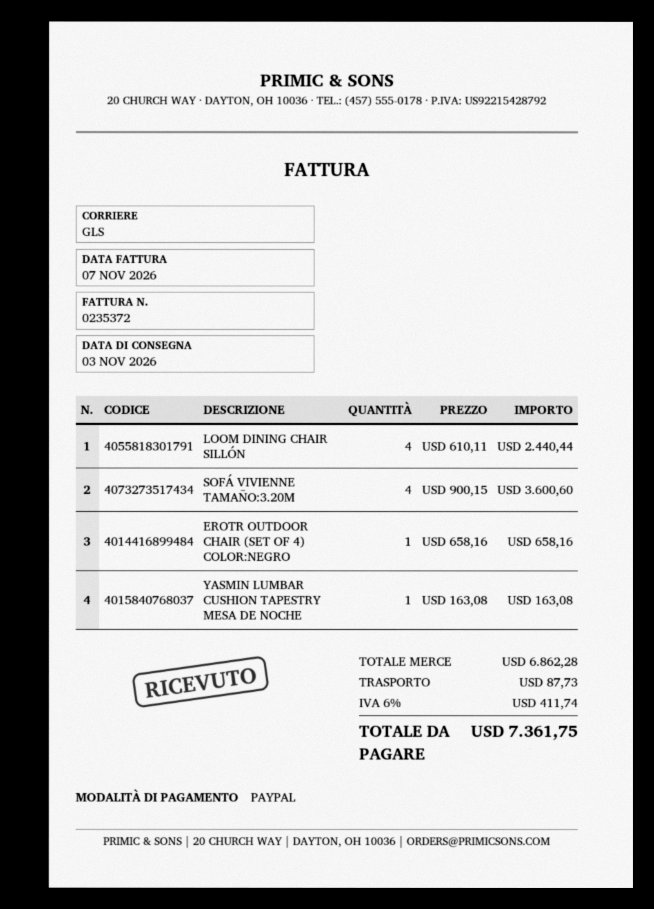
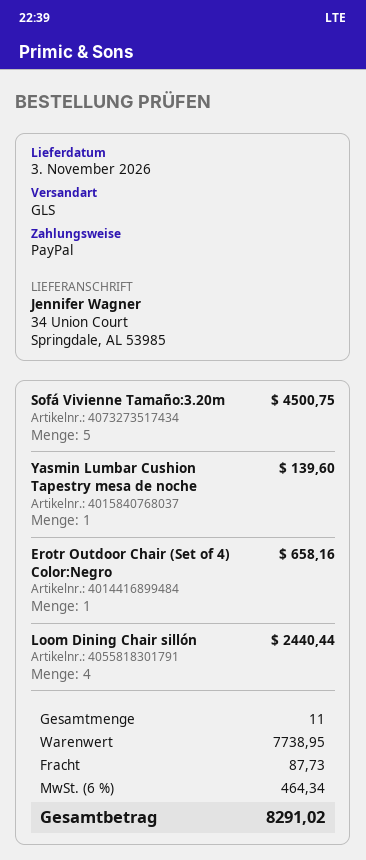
SOFÁ VIVIENNE TAMAÑO:3.20M: 4 for 3600.60 -> 5 for 4500.75
YASMIN LUMBAR CUSHION TAPESTRY MESA DE NOCHE: 1 for 163.08 -> 1 for 139.60
subtotal: 6862.28 -> 7738.95
tax: 6% = 411.74 -> 6% = 464.34
total: 7361.75 -> 8291.02

